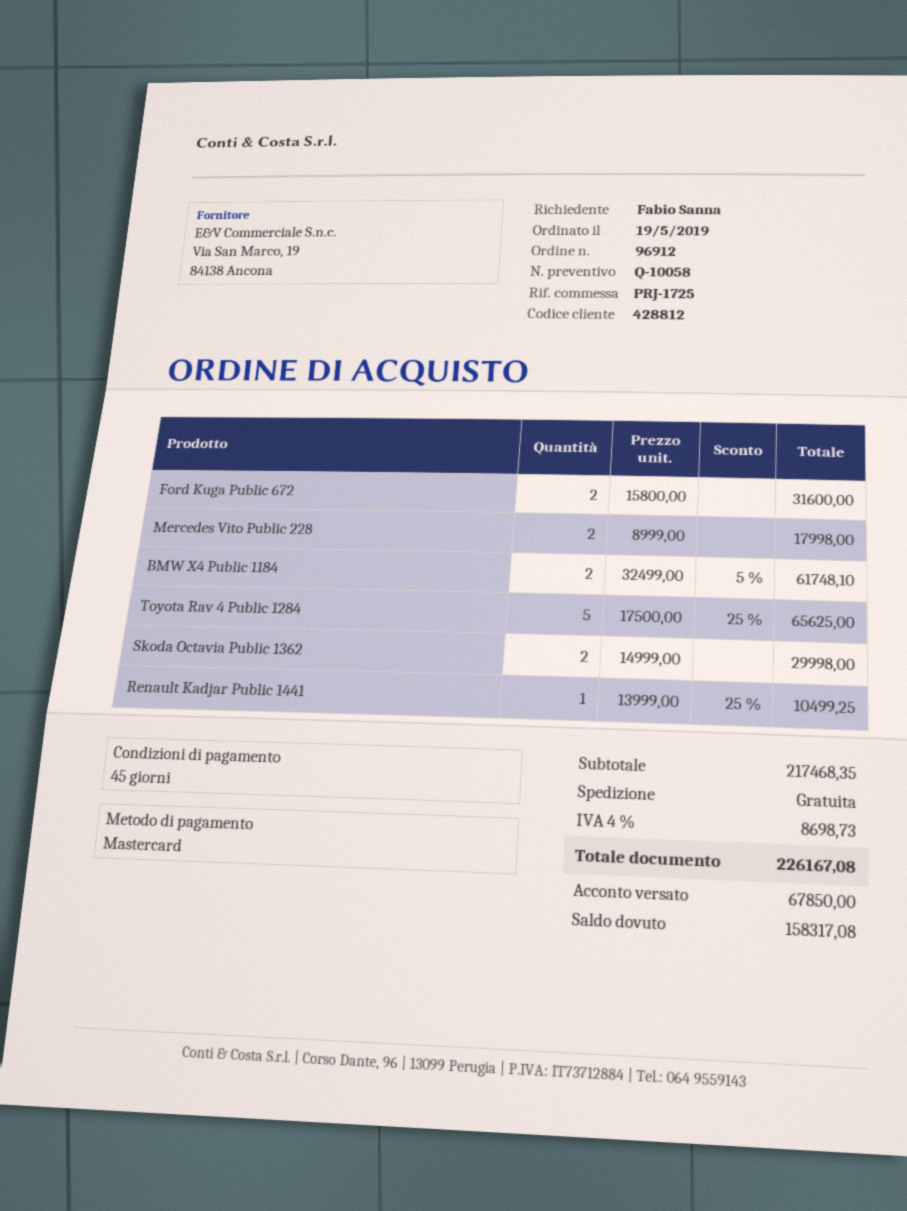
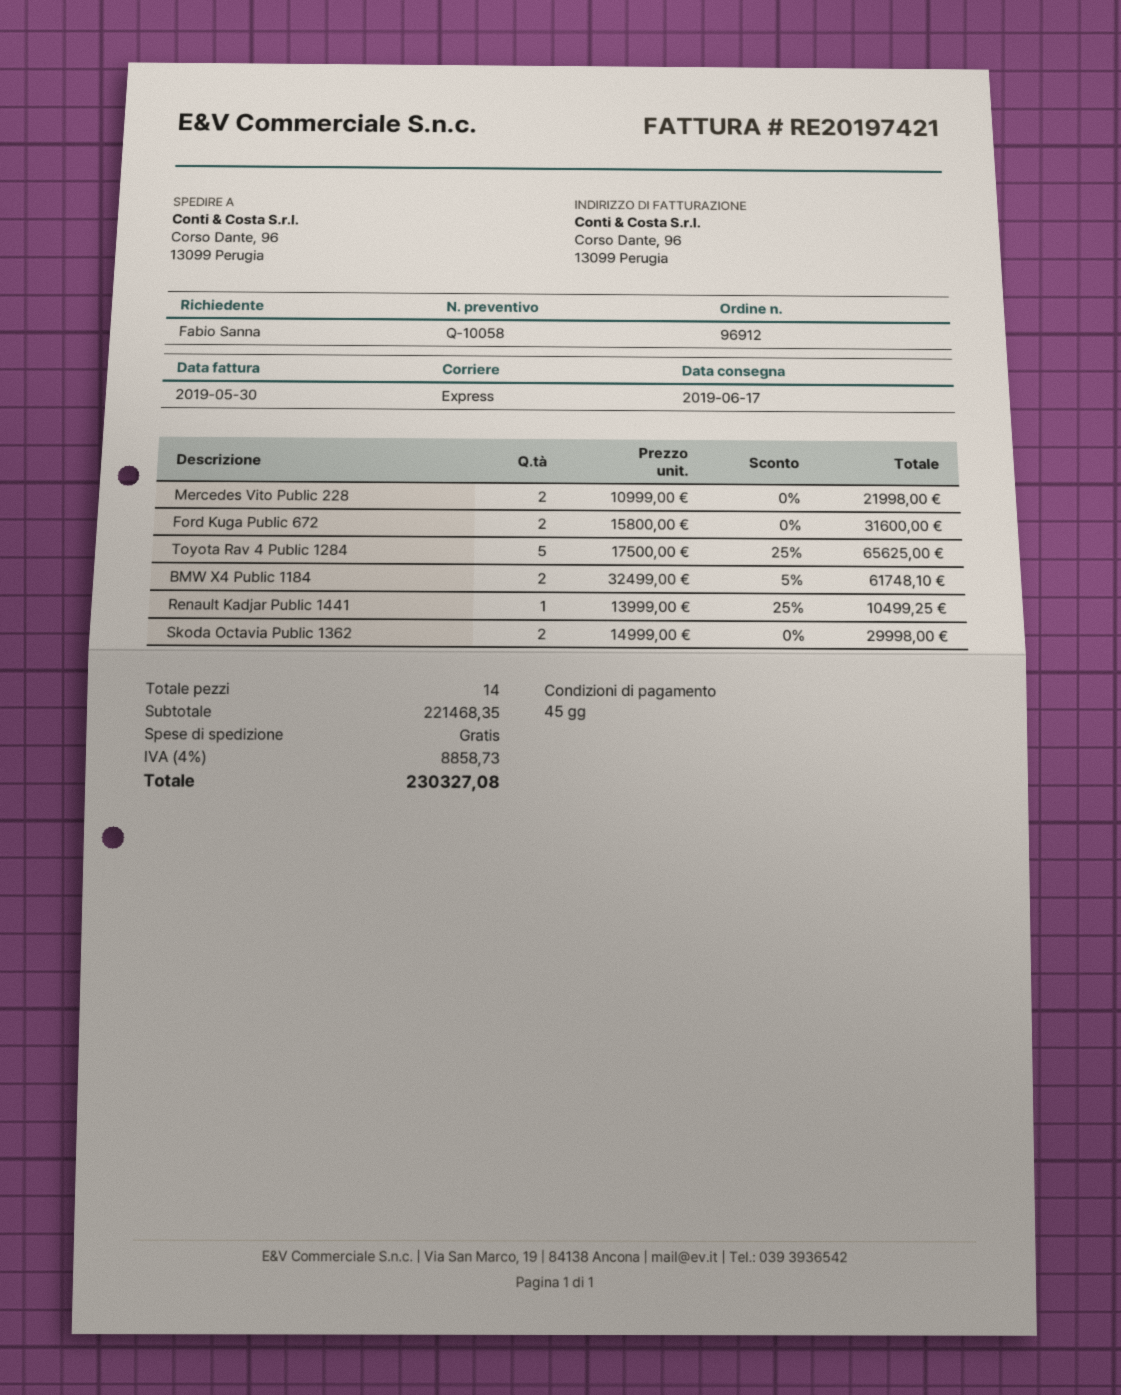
Mercedes Vito Public 228: 2 x 8999.00 = 17998.00 -> 2 x 10999.00 = 21998.00
subtotal: 217468.35 -> 221468.35
tax: 4% = 8698.73 -> 4% = 8858.73
total: 226167.08 -> 230327.08

